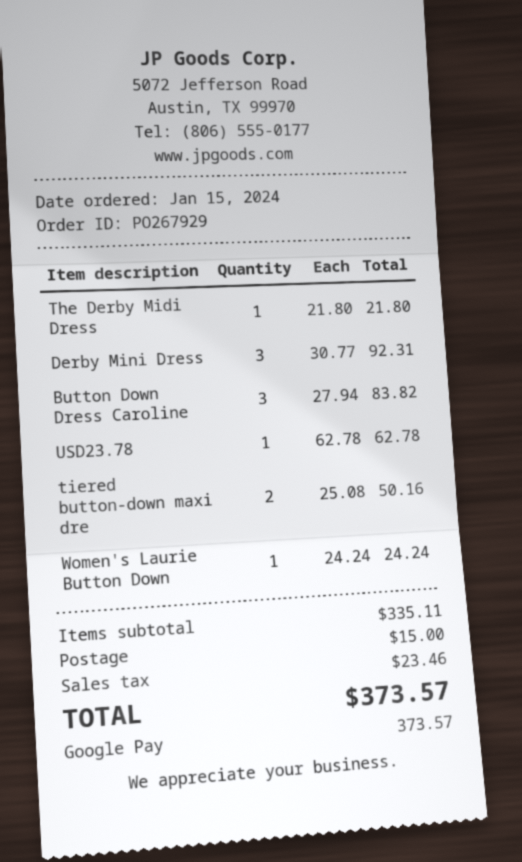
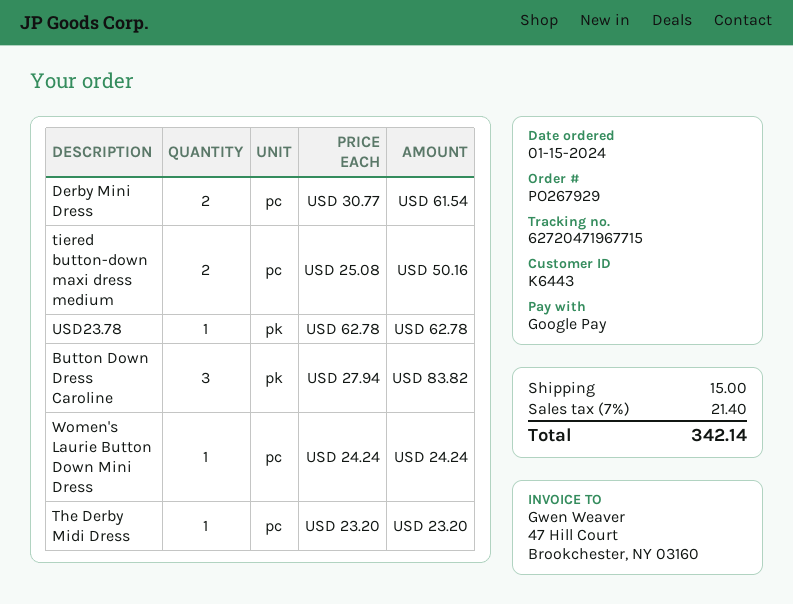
The Derby Midi Dress: 1 x 21.80 = 21.80 -> 1 x 23.20 = 23.20
Derby Mini Dress: 3 x 30.77 = 92.31 -> 2 x 30.77 = 61.54
tax: 23.46 -> 21.40
total: 373.57 -> 342.14

